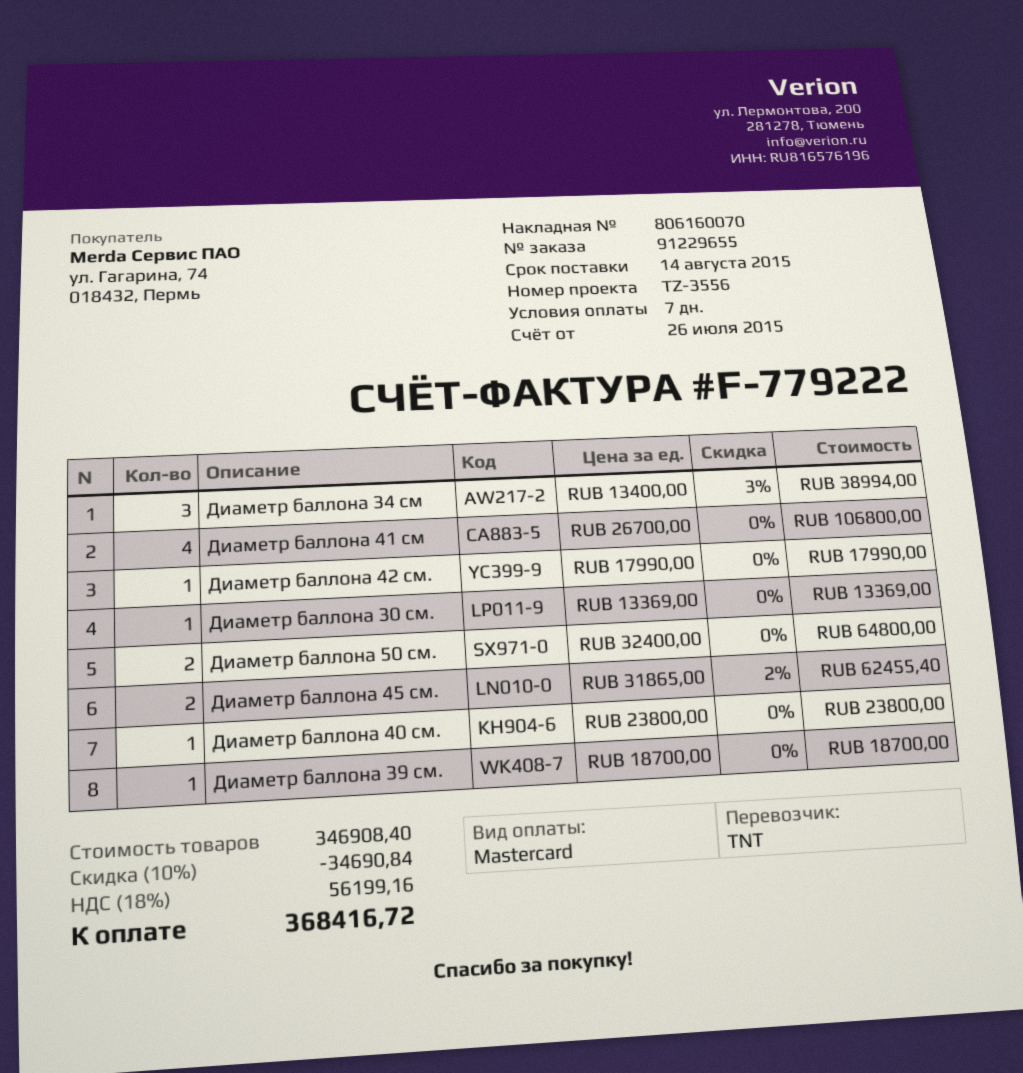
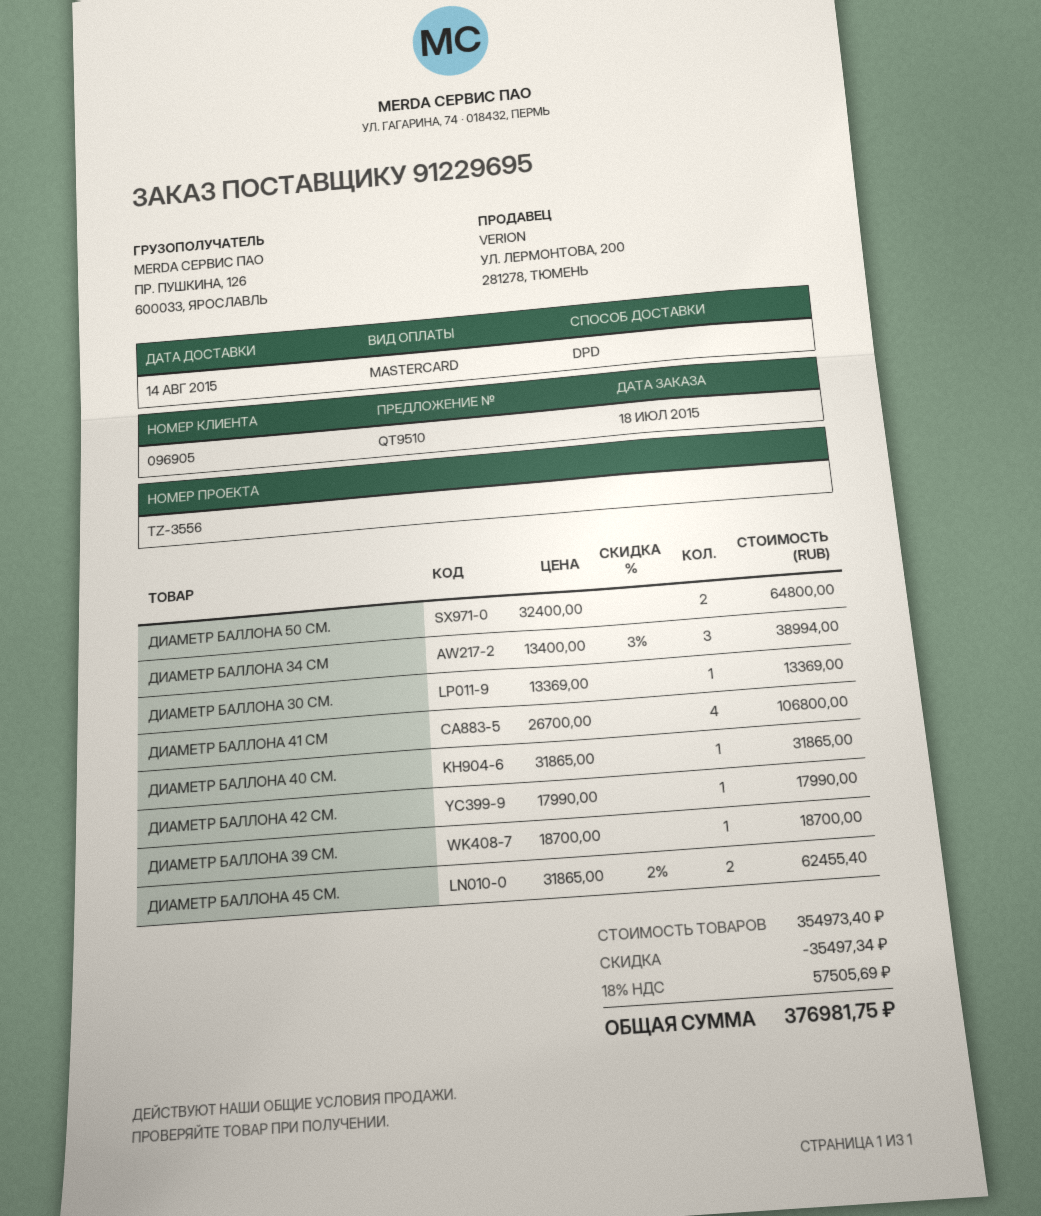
order number: 91229655 -> 91229695
shipping method: TNT -> DPD
Диаметр баллона 40 см.: 1 x 23800.00 = 23800.00 -> 1 x 31865.00 = 31865.00
subtotal: 346908.40 -> 354973.40
discount: 34690.84 -> 35497.34
tax: 18% = 56199.16 -> 18% = 57505.69
total: 368416.72 -> 376981.75

